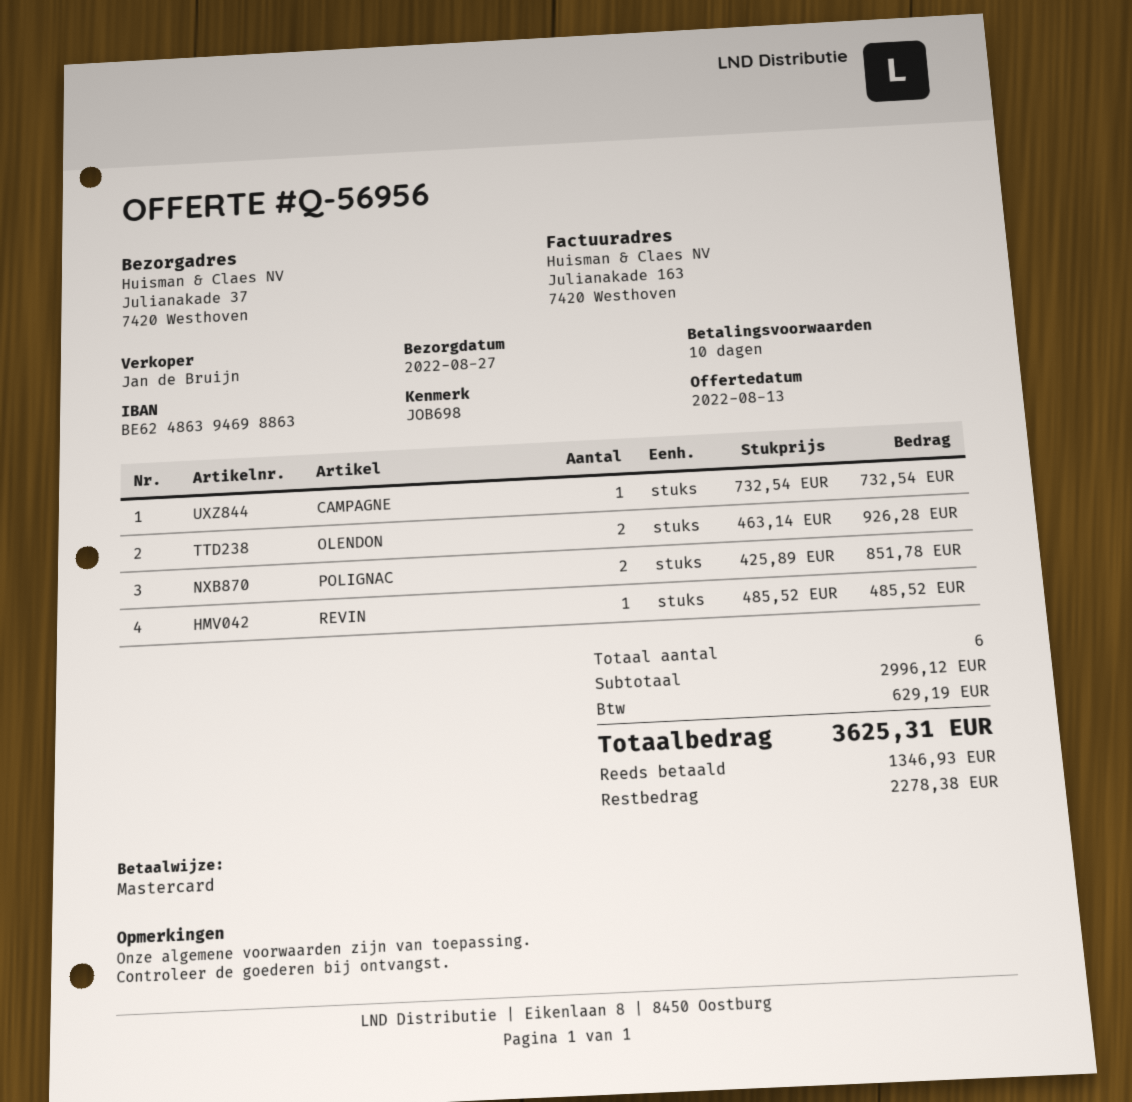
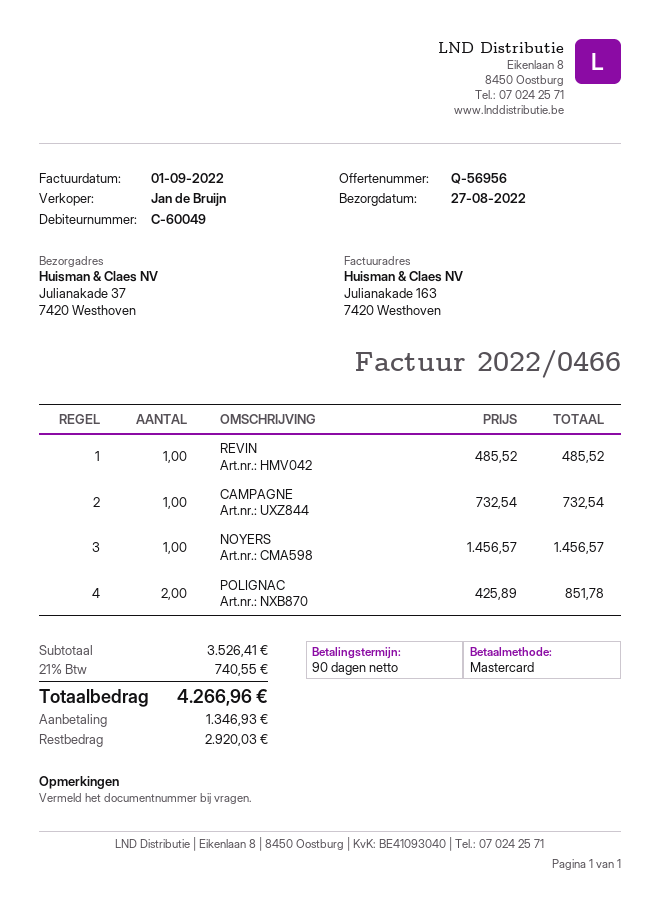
payment terms: 10 days -> 90 days
OLENDON: 2 x 463.14 = 926.28 -> none
NOYERS: none -> 1 x 1456.57 = 1456.57
subtotal: 2996.12 -> 3526.41
tax: 629.19 -> 740.55
total: 3625.31 -> 4266.96
balance: 2278.38 -> 2920.03

